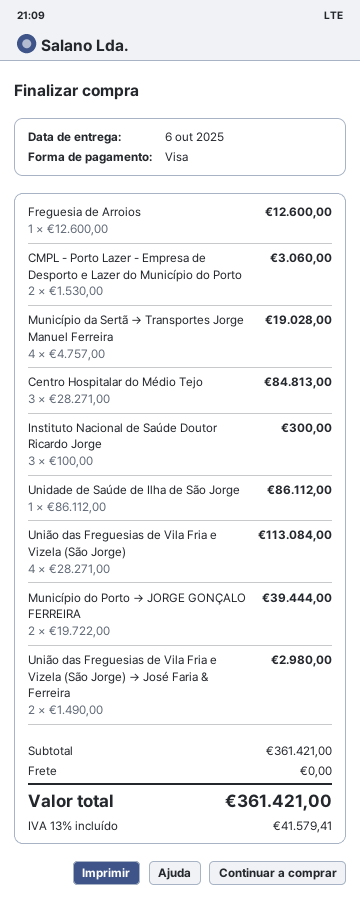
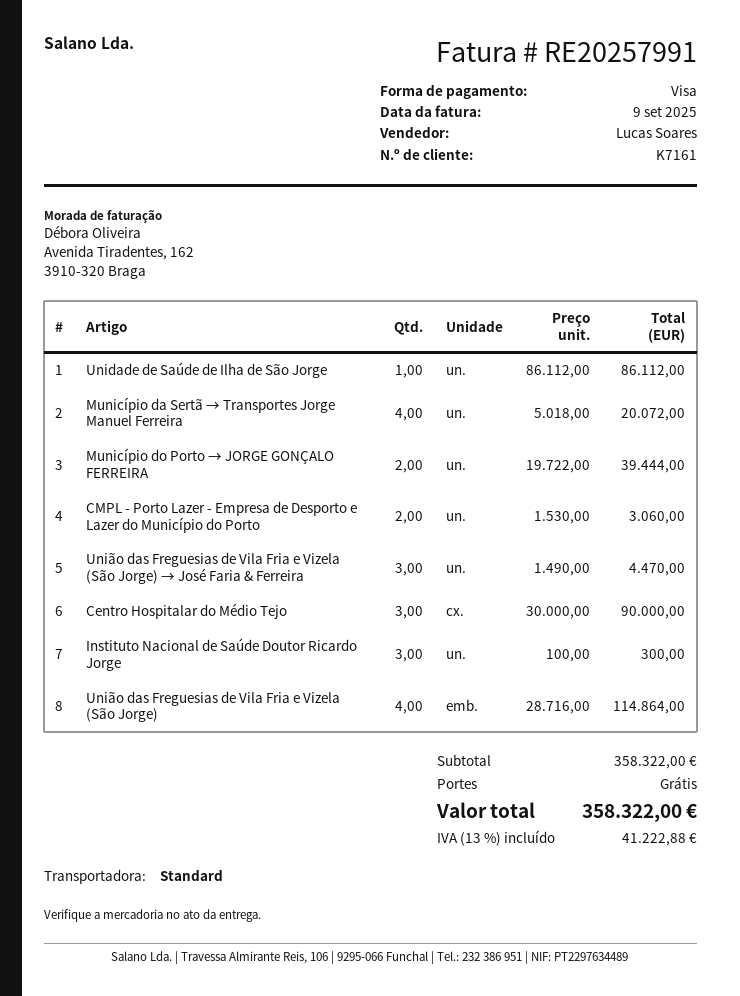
Freguesia de Arroios: 1 x 12600.00 = 12600.00 -> none
Município da Sertã → Transportes Jorge Manuel Ferreira: 4 x 4757.00 = 19028.00 -> 4 x 5018.00 = 20072.00
Centro Hospitalar do Médio Tejo: 3 x 28271.00 = 84813.00 -> 3 x 30000.00 = 90000.00
União das Freguesias de Vila Fria e Vizela (São Jorge): 4 x 28271.00 = 113084.00 -> 4 x 28716.00 = 114864.00
União das Freguesias de Vila Fria e Vizela (São Jorge) → José Faria & Ferreira: 2 x 1490.00 = 2980.00 -> 3 x 1490.00 = 4470.00
subtotal: 361421.00 -> 358322.00
tax: 13% = 41579.41 -> 13% = 41222.88
total: 361421.00 -> 358322.00

